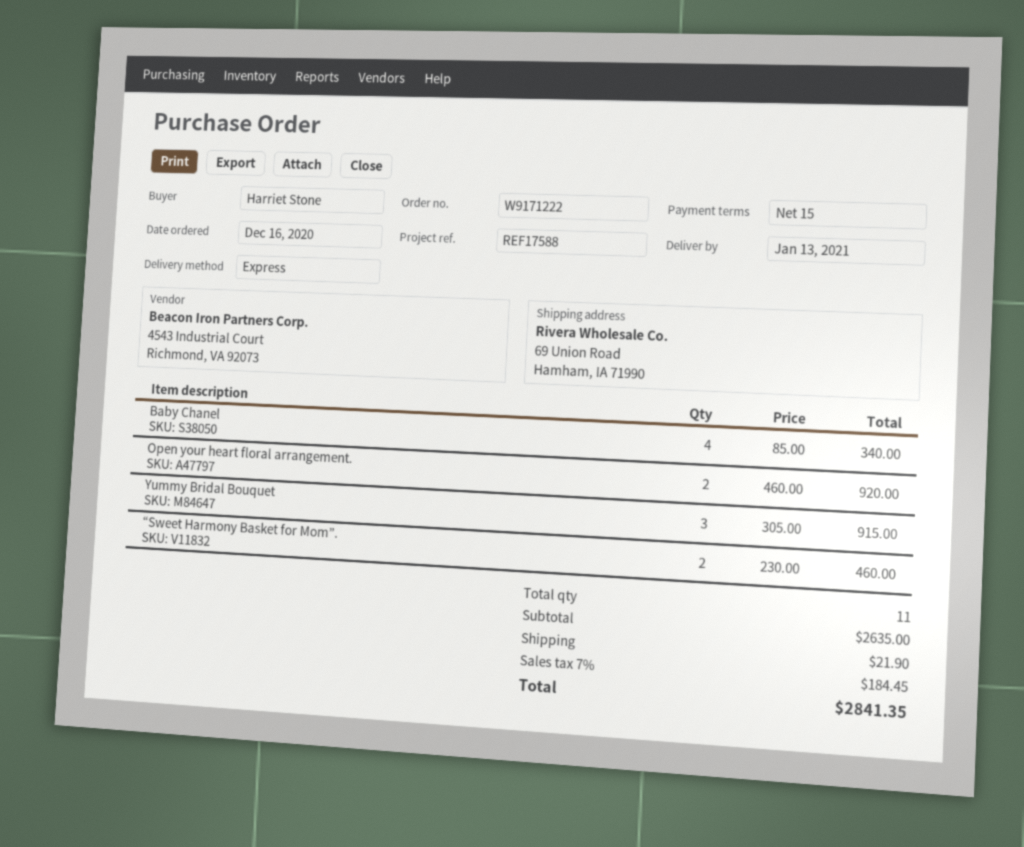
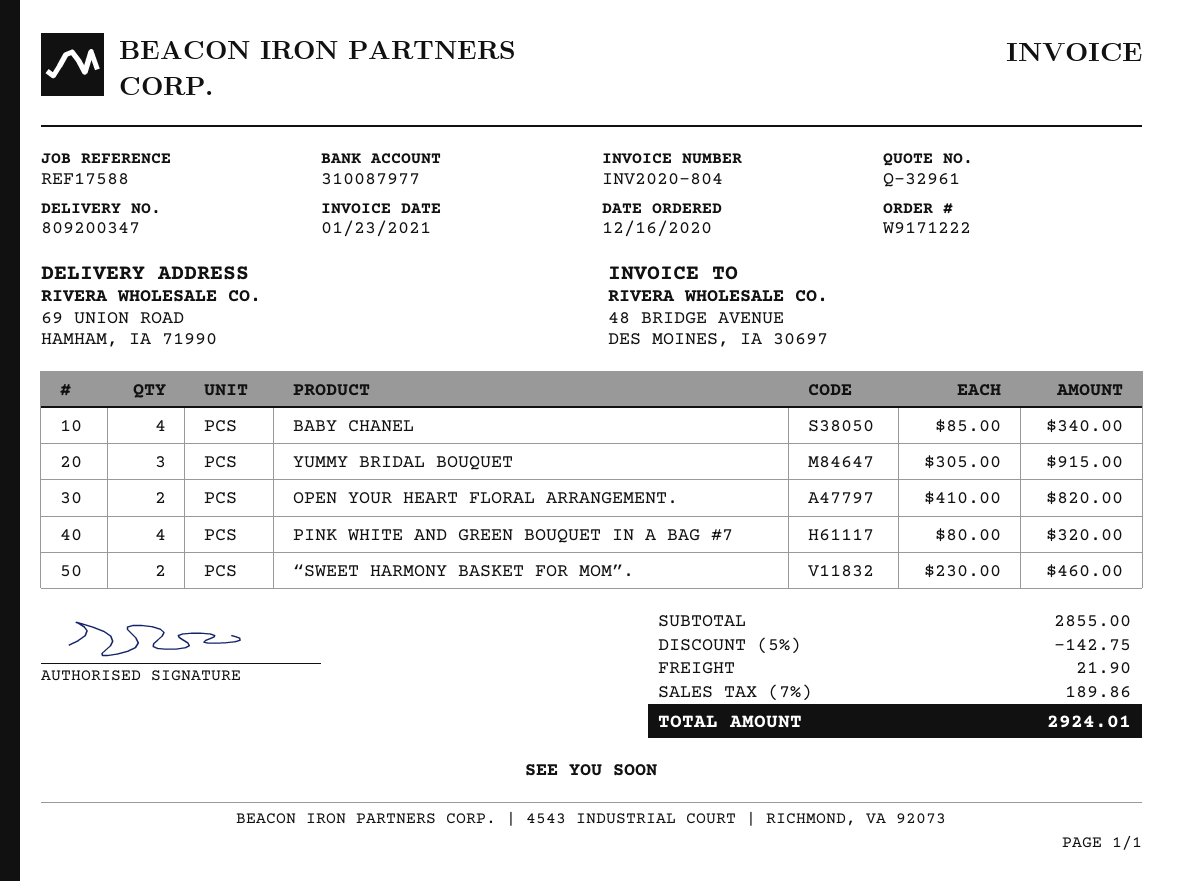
Open your heart floral arrangement.: 2 x 460.00 = 920.00 -> 2 x 410.00 = 820.00
PINK WHITE AND GREEN BOUQUET IN A BAG #7: none -> 4 x 80.00 = 320.00
subtotal: 2635.00 -> 2855.00
discount: none -> 5% = 142.75
tax: 7% = 184.45 -> 7% = 189.86
total: 2841.35 -> 2924.01

